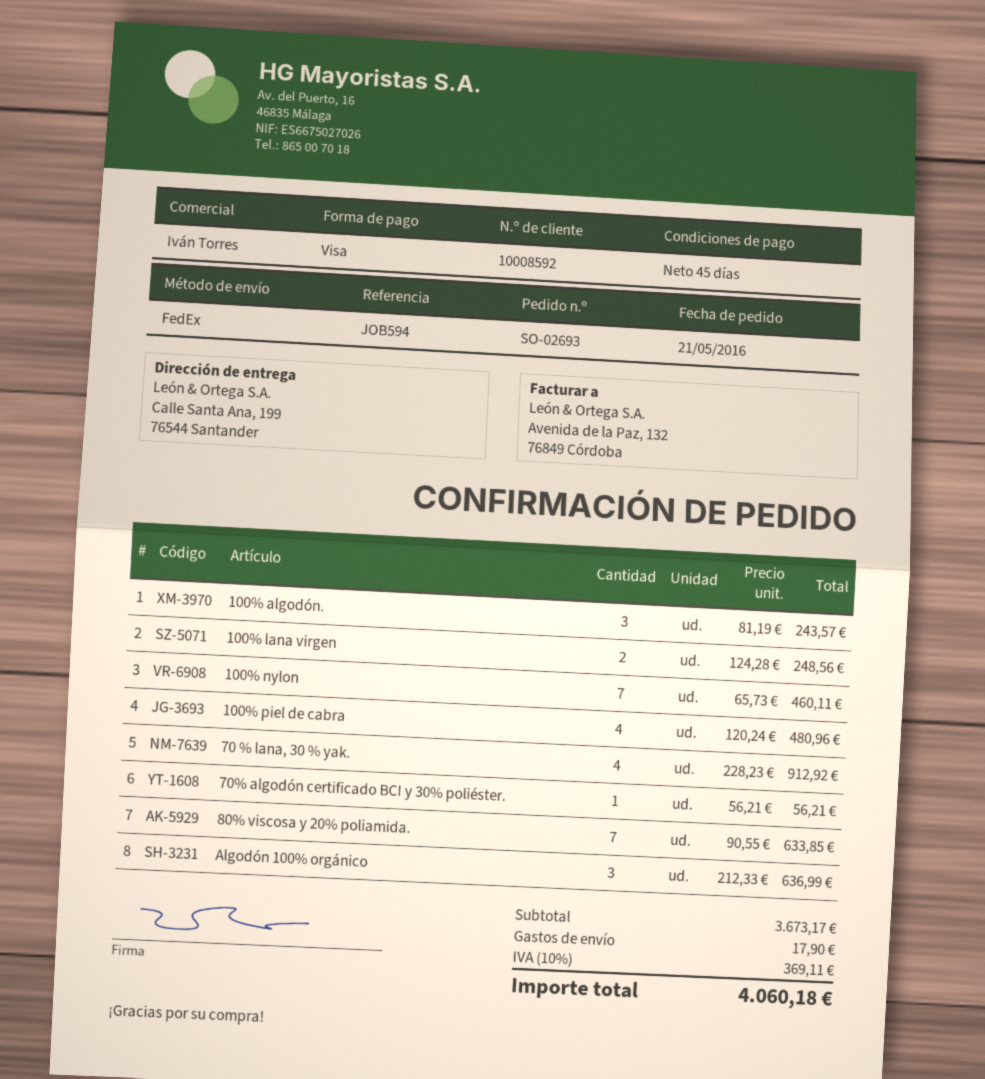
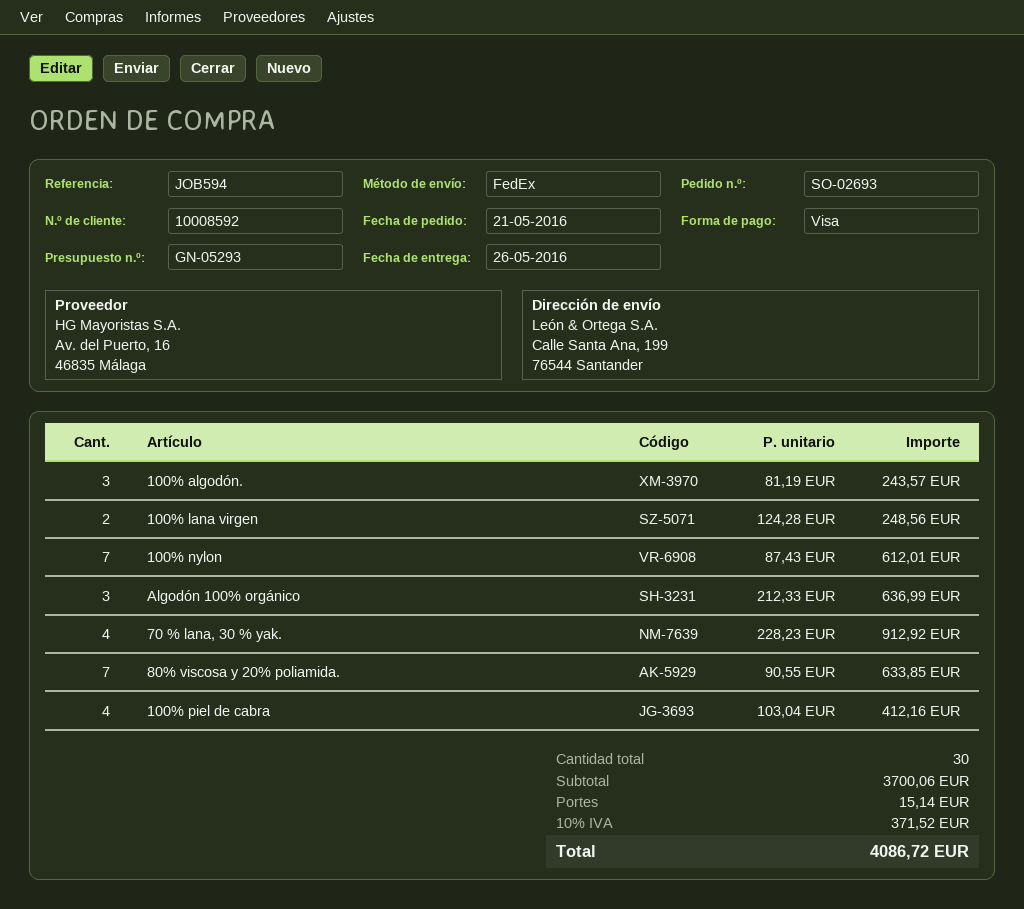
100% nylon: 7 x 65.73 = 460.11 -> 7 x 87.43 = 612.01
100% piel de cabra: 4 x 120.24 = 480.96 -> 4 x 103.04 = 412.16
70% algodón certificado BCI y 30% poliéster.: 1 x 56.21 = 56.21 -> none
subtotal: 3673.17 -> 3700.06
shipping: 17.90 -> 15.14
tax: 10% = 369.11 -> 10% = 371.52
total: 4060.18 -> 4086.72

